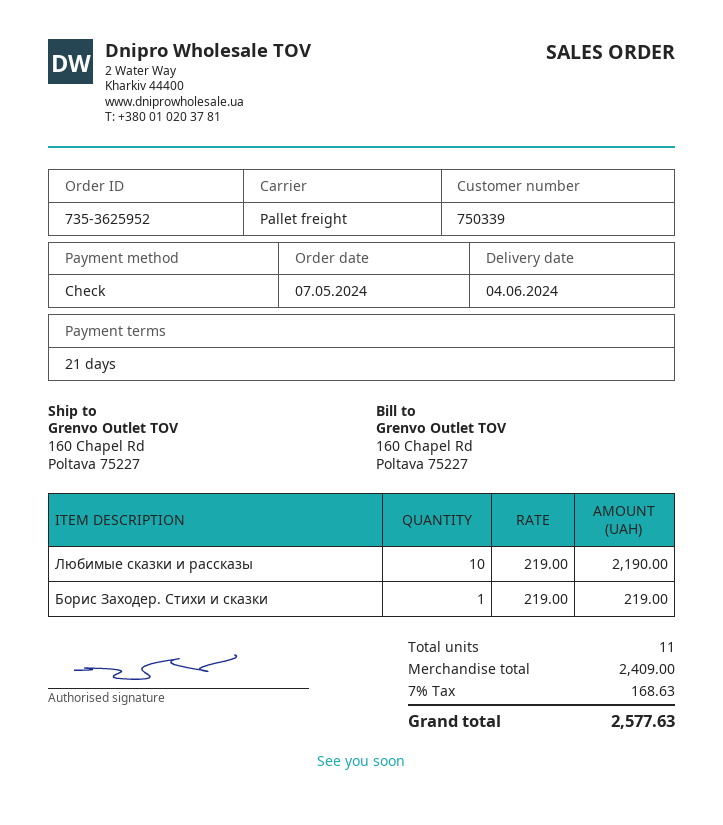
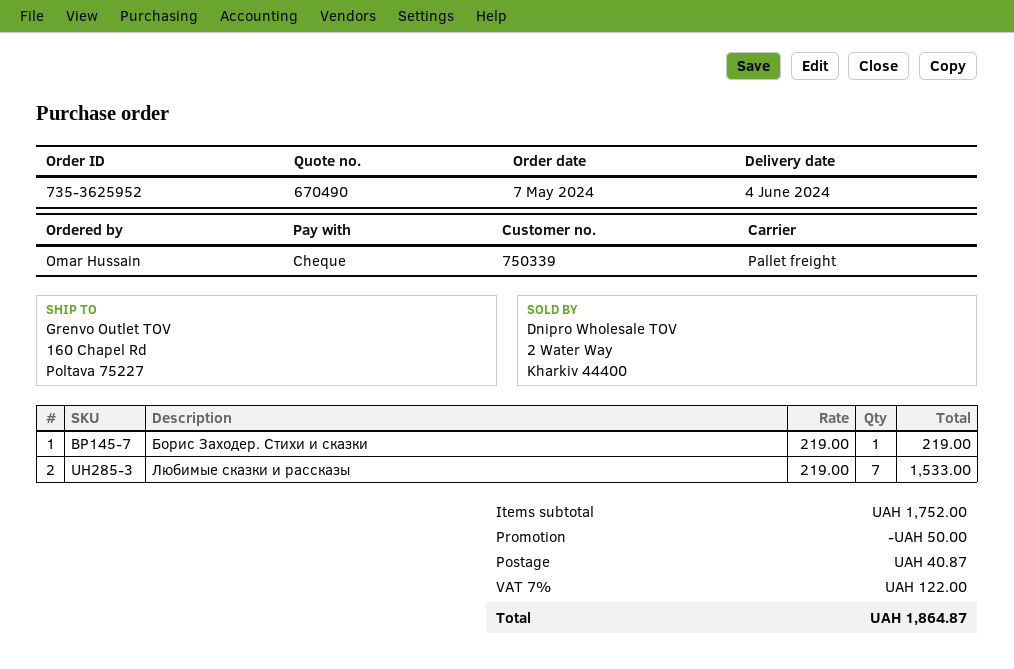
Любимые сказки и рассказы: 10 x 219.00 = 2190.00 -> 7 x 219.00 = 1533.00
subtotal: 2409.00 -> 1752.00
discount: none -> 50.00
shipping: none -> 40.87
tax: 7% = 168.63 -> 7% = 122.00
total: 2577.63 -> 1864.87

